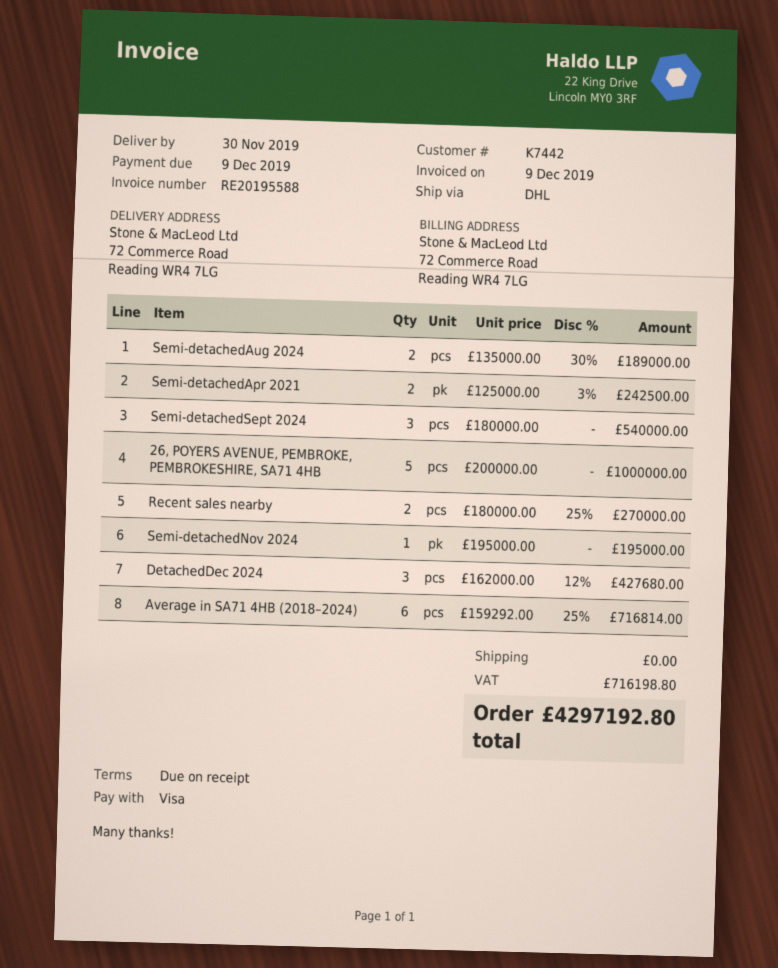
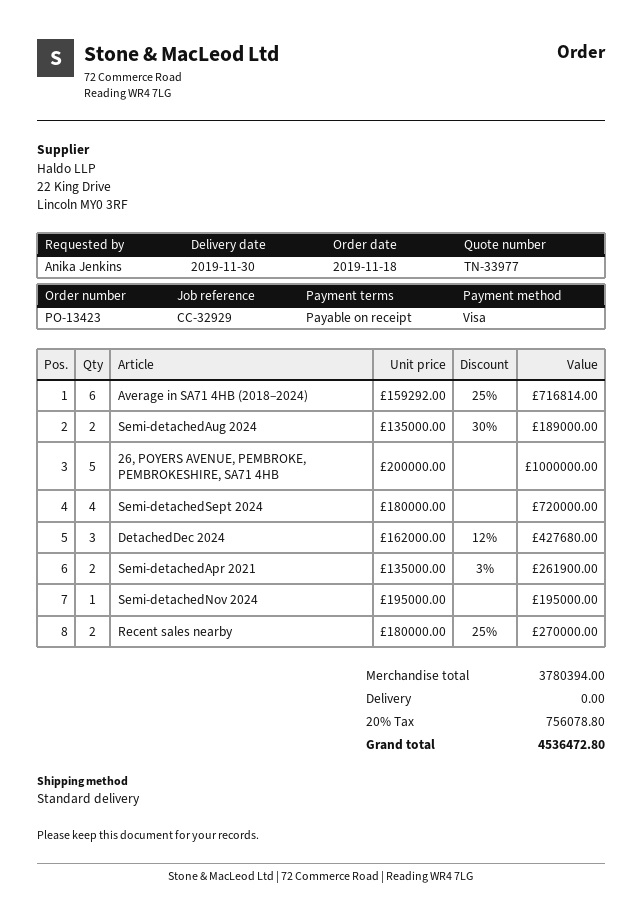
shipping method: DHL -> standard
Semi-detachedApr 2021: 2 x 125000.00 - 3% = 242500.00 -> 2 x 135000.00 - 3% = 261900.00
Semi-detachedSept 2024: 3 x 180000.00 = 540000.00 -> 4 x 180000.00 = 720000.00
tax: 716198.80 -> 756078.80
total: 4297192.80 -> 4536472.80

